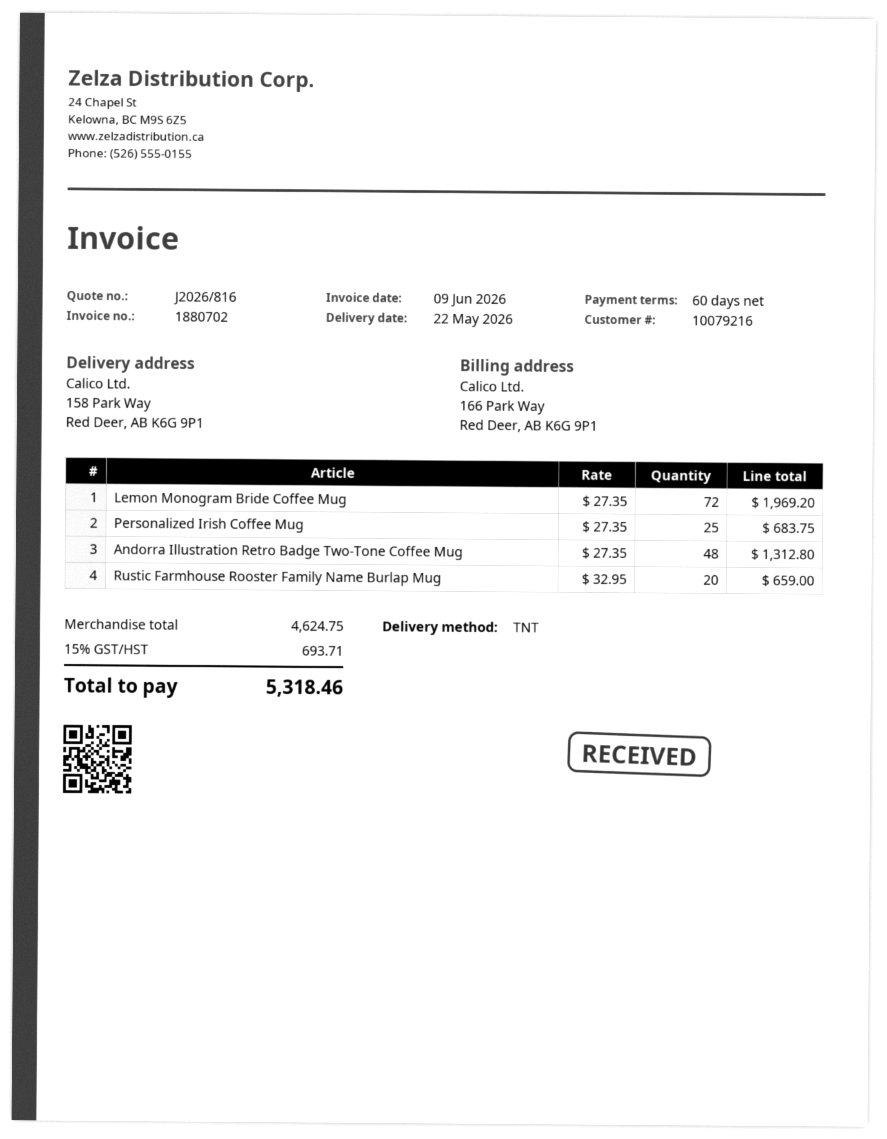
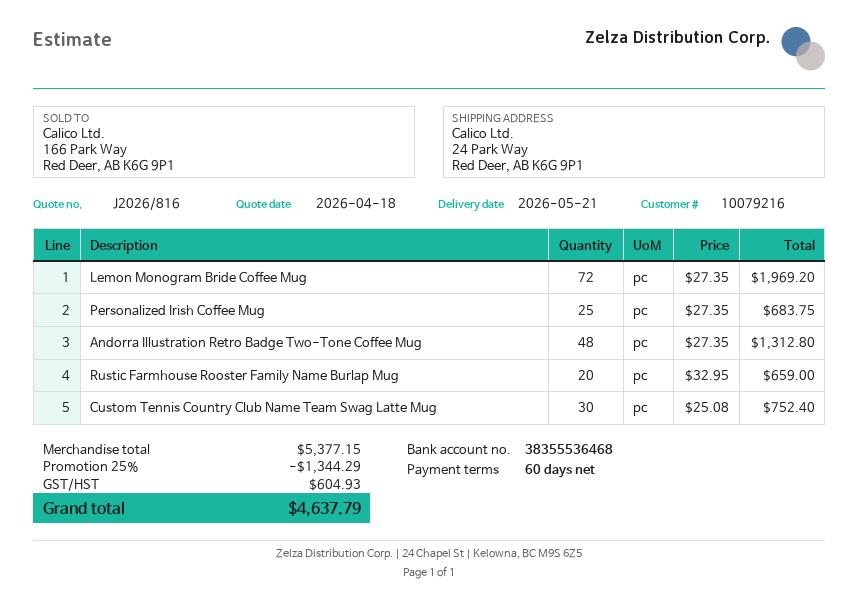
delivery date: 2026-05-22 -> 2026-05-21
ship to: 158 Park Way, Red Deer, AB K6G 9P1 -> 24 Park Way, Red Deer, AB K6G 9P1
Custom Tennis Country Club Name Team Swag Latte Mug: none -> 30 x 25.08 = 752.40
subtotal: 4624.75 -> 5377.15
discount: none -> 25% = 1344.29
tax: 693.71 -> 604.93
total: 5318.46 -> 4637.79

